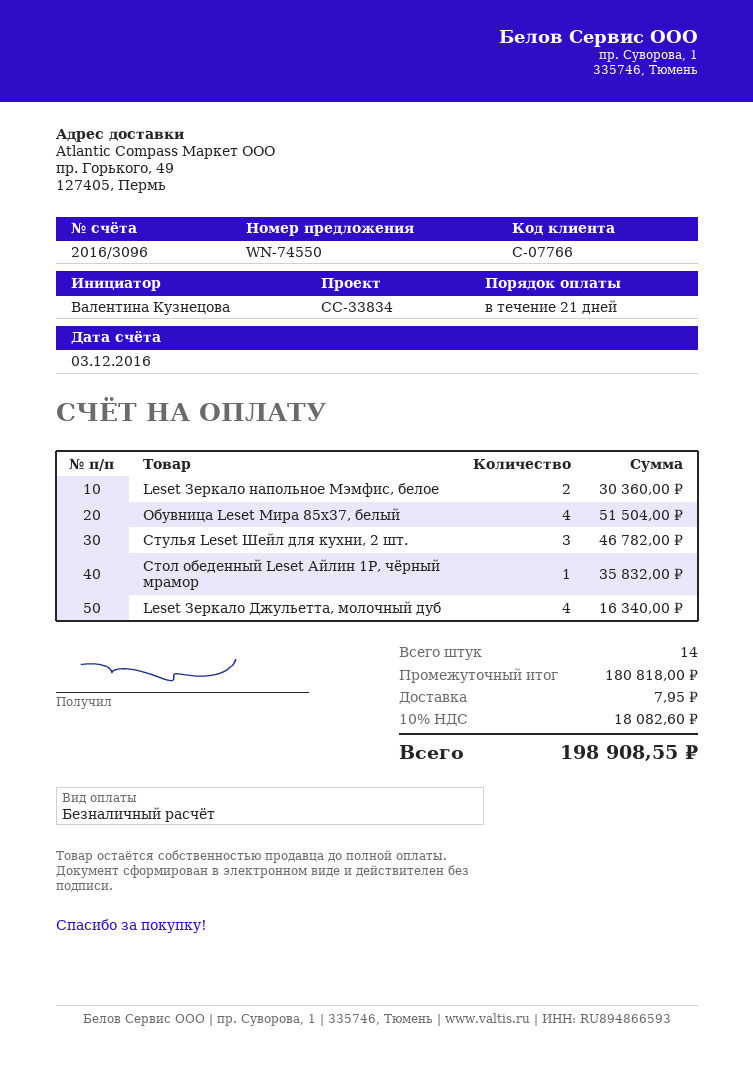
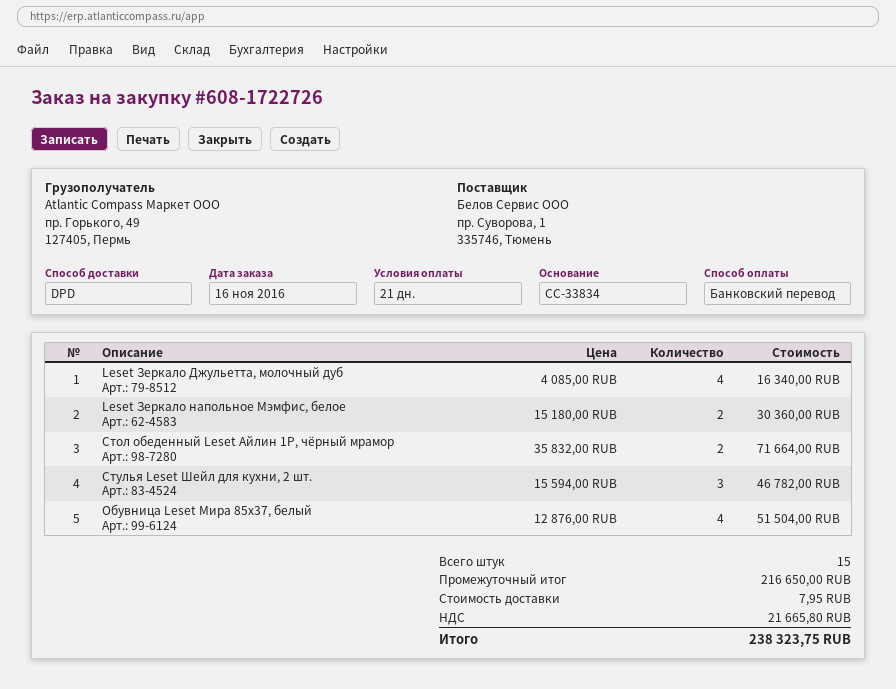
Стол обеденный Leset Айлин 1Р, чёрный мрамор: 1 for 35832.00 -> 2 for 71664.00
total quantity: 14 -> 15
subtotal: 180818.00 -> 216650.00
tax: 18082.60 -> 21665.80
total: 198908.55 -> 238323.75

